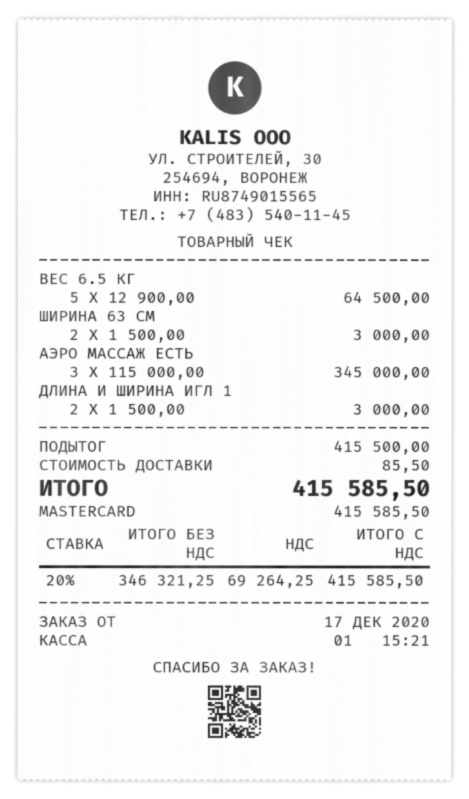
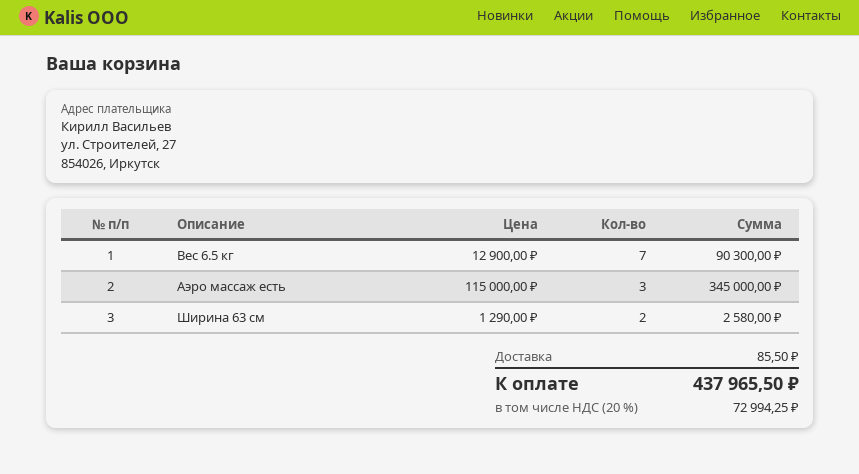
ВЕС 6.5 КГ: 5 x 12900.00 = 64500.00 -> 7 x 12900.00 = 90300.00
ШИРИНА 63 СМ: 2 x 1500.00 = 3000.00 -> 2 x 1290.00 = 2580.00
ДЛИНА И ШИРИНА ИГЛ 1: 2 x 1500.00 = 3000.00 -> none
tax: 20% = 69264.25 -> 20% = 72994.25
total: 415585.50 -> 437965.50

